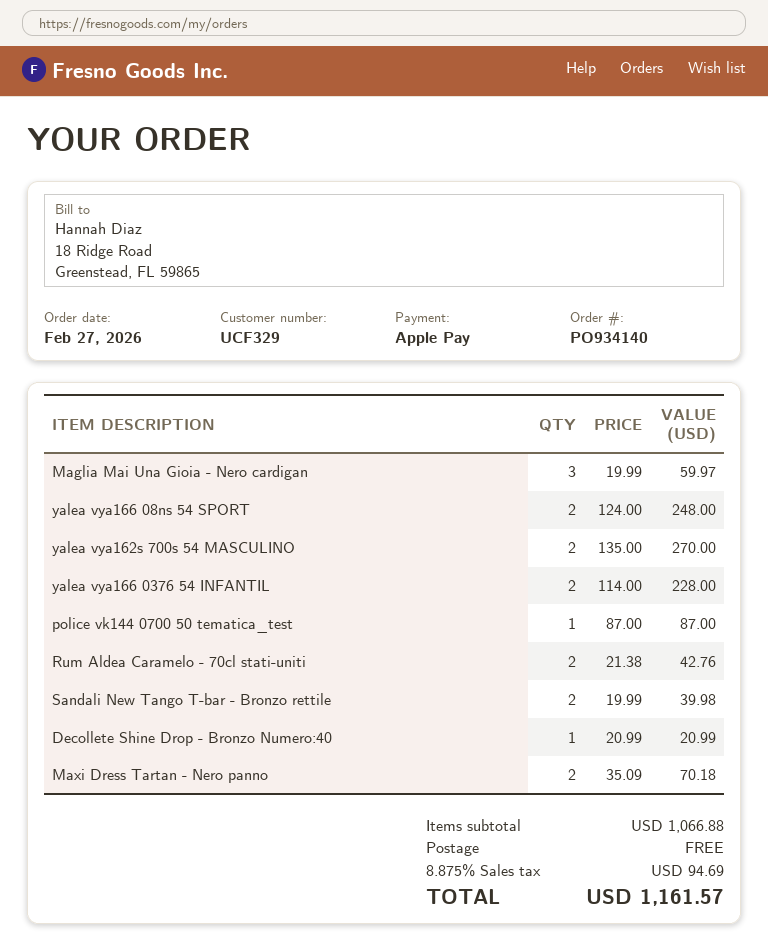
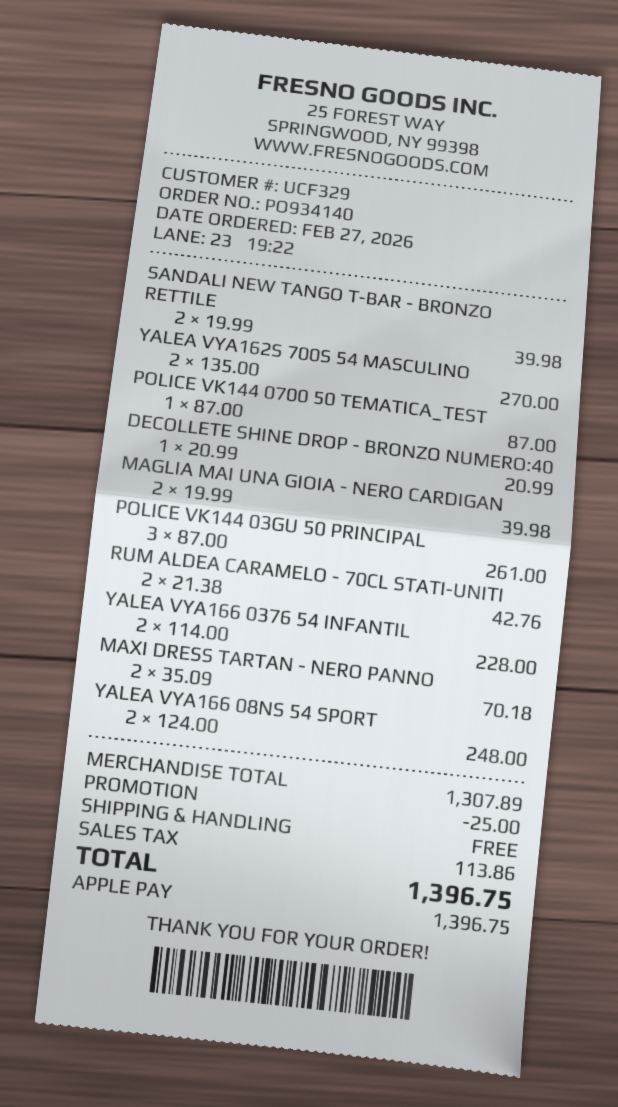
Maglia Mai Una Gioia - Nero cardigan: 3 x 19.99 = 59.97 -> 2 x 19.99 = 39.98
POLICE VK144 03GU 50 PRINCIPAL: none -> 3 x 87.00 = 261.00
subtotal: 1066.88 -> 1307.89
discount: none -> 25.00
tax: 94.69 -> 113.86
total: 1161.57 -> 1396.75

